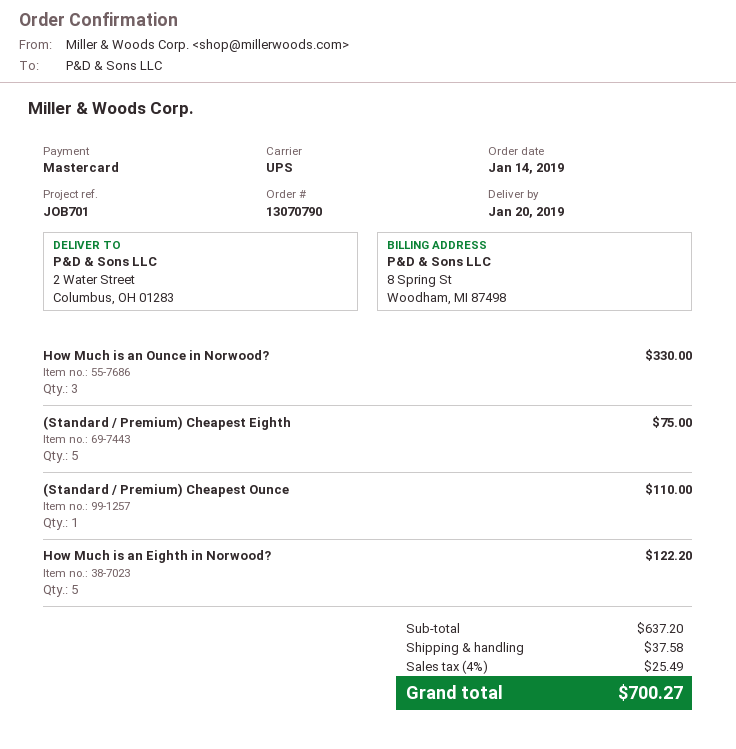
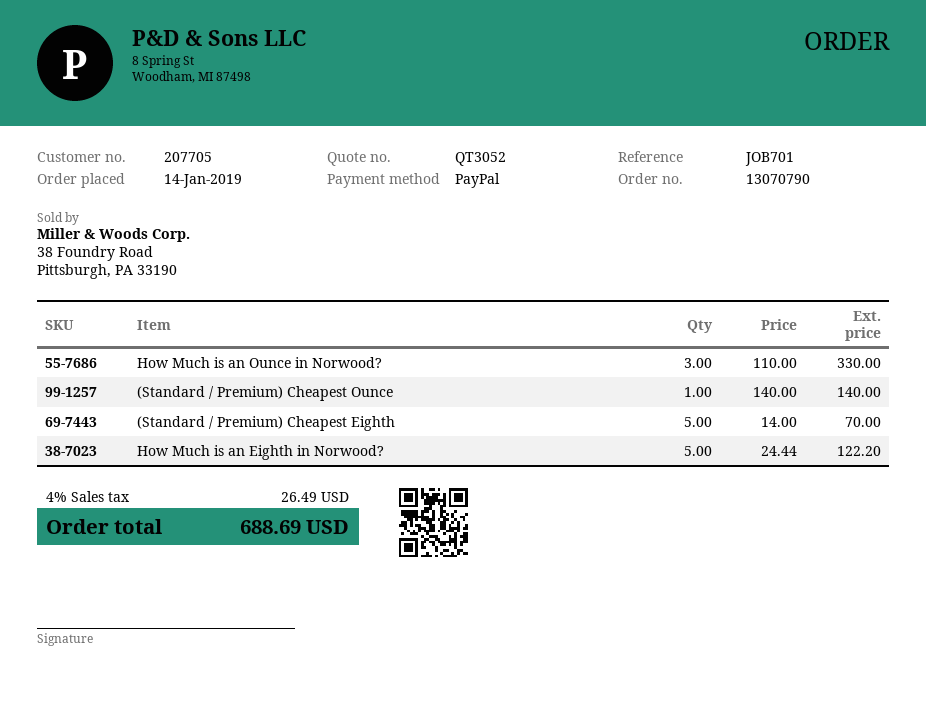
payment method: Mastercard -> PayPal
(Standard / Premium) Cheapest Eighth: 5 for 75.00 -> 5 for 70.00
(Standard / Premium) Cheapest Ounce: 1 for 110.00 -> 1 for 140.00
shipping: 37.58 -> none
tax: 4% = 25.49 -> 4% = 26.49
total: 700.27 -> 688.69

